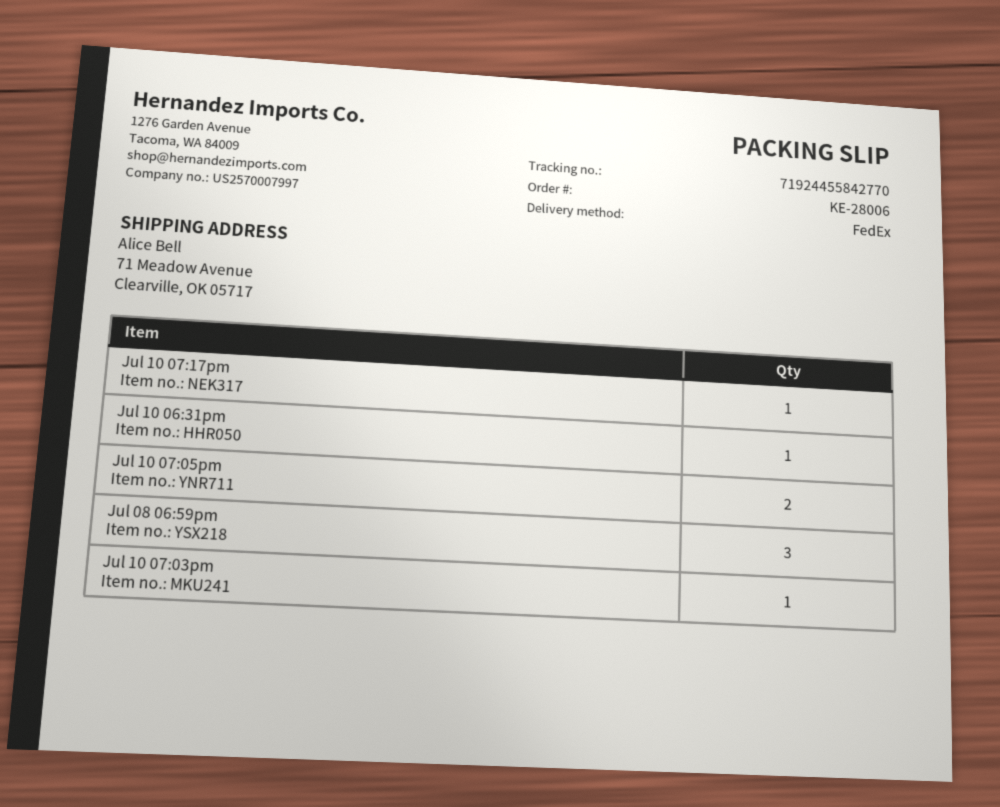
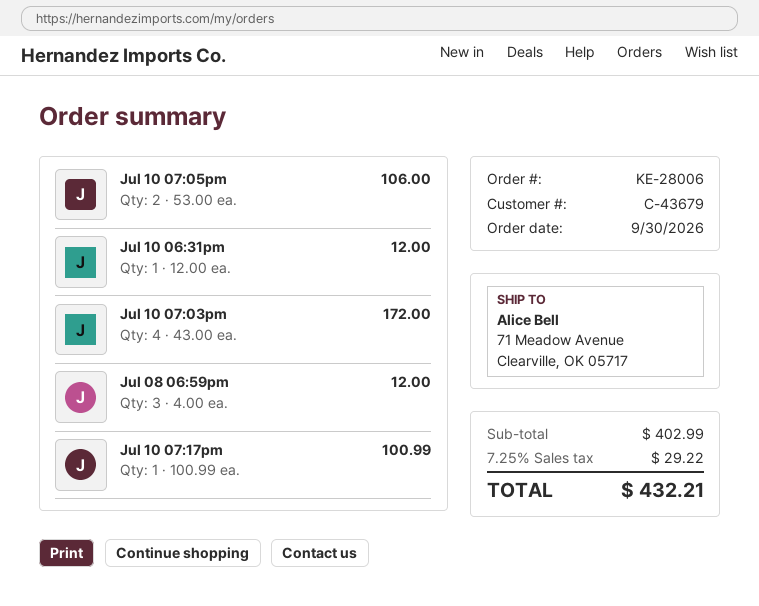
Jul 10 07:03pm: 1 -> 4

